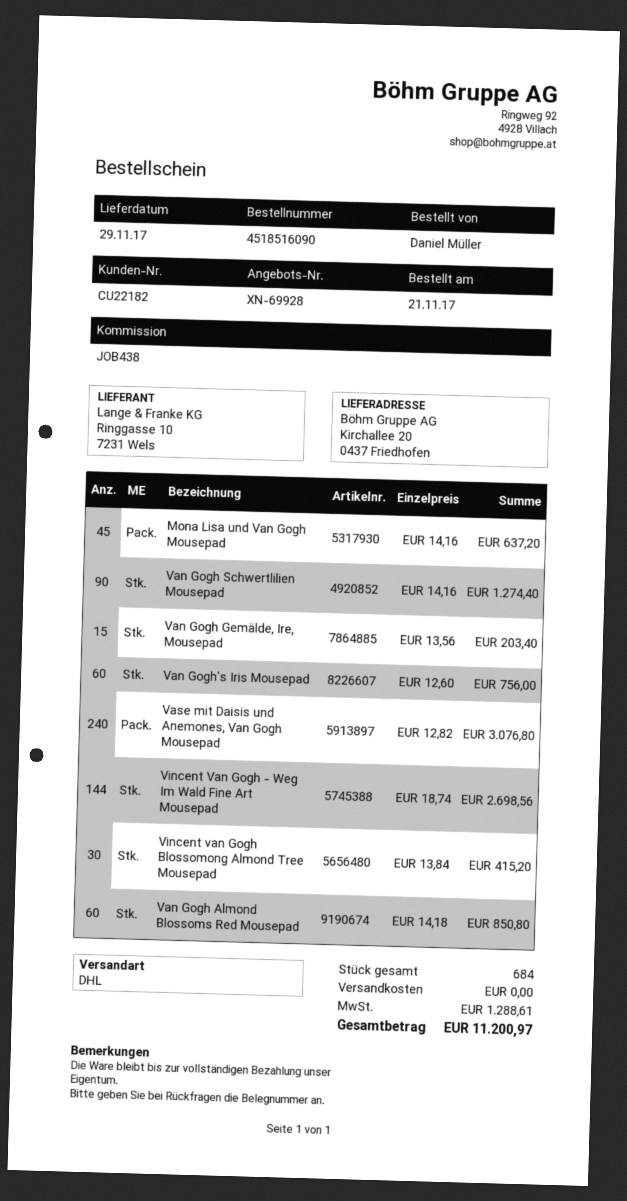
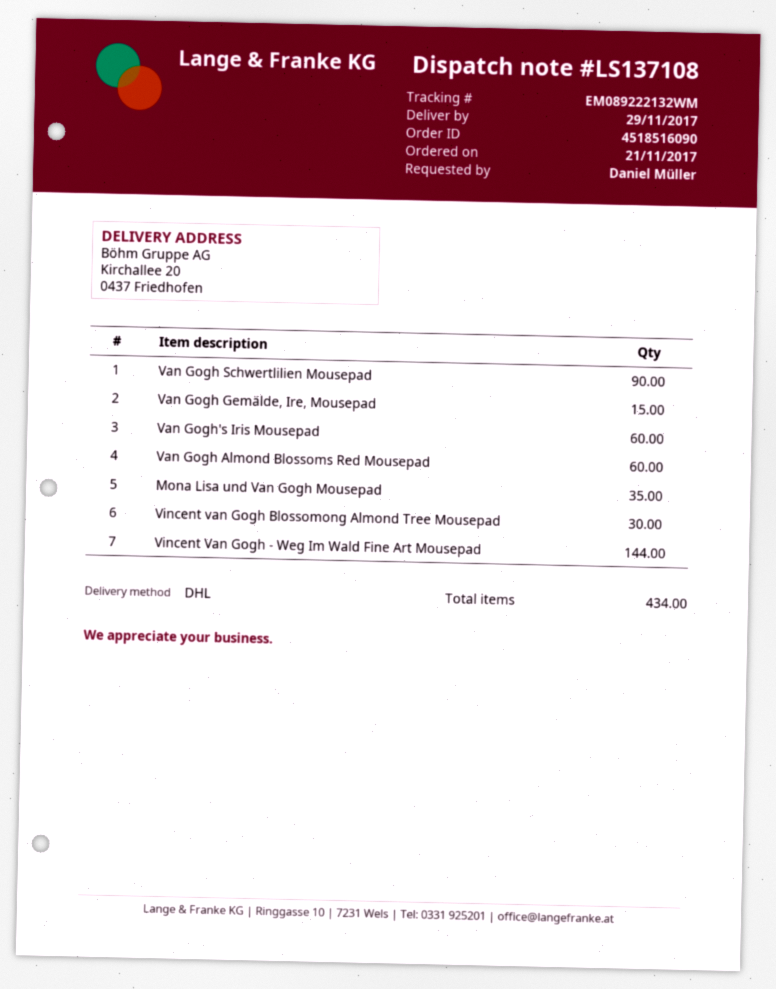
Mona Lisa und Van Gogh Mousepad: 45 -> 35
Vase mit Daisis und Anemones, Van Gogh Mousepad: 240 -> none
total quantity: 684 -> 434

